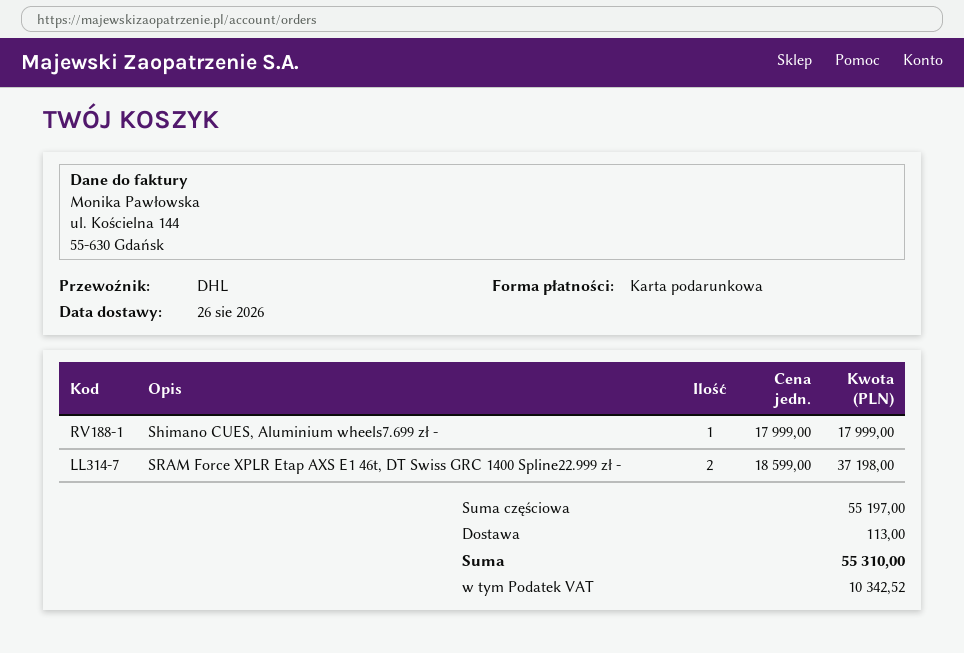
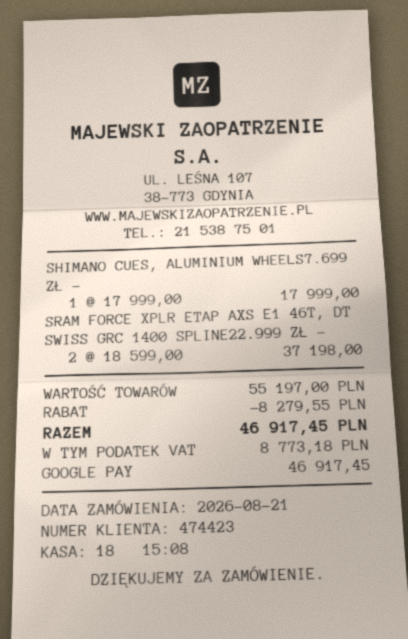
payment method: gift card -> Google Pay
discount: none -> 8279.55
shipping: 113.00 -> none
tax: 10342.52 -> 8773.18
total: 55310.00 -> 46917.45

